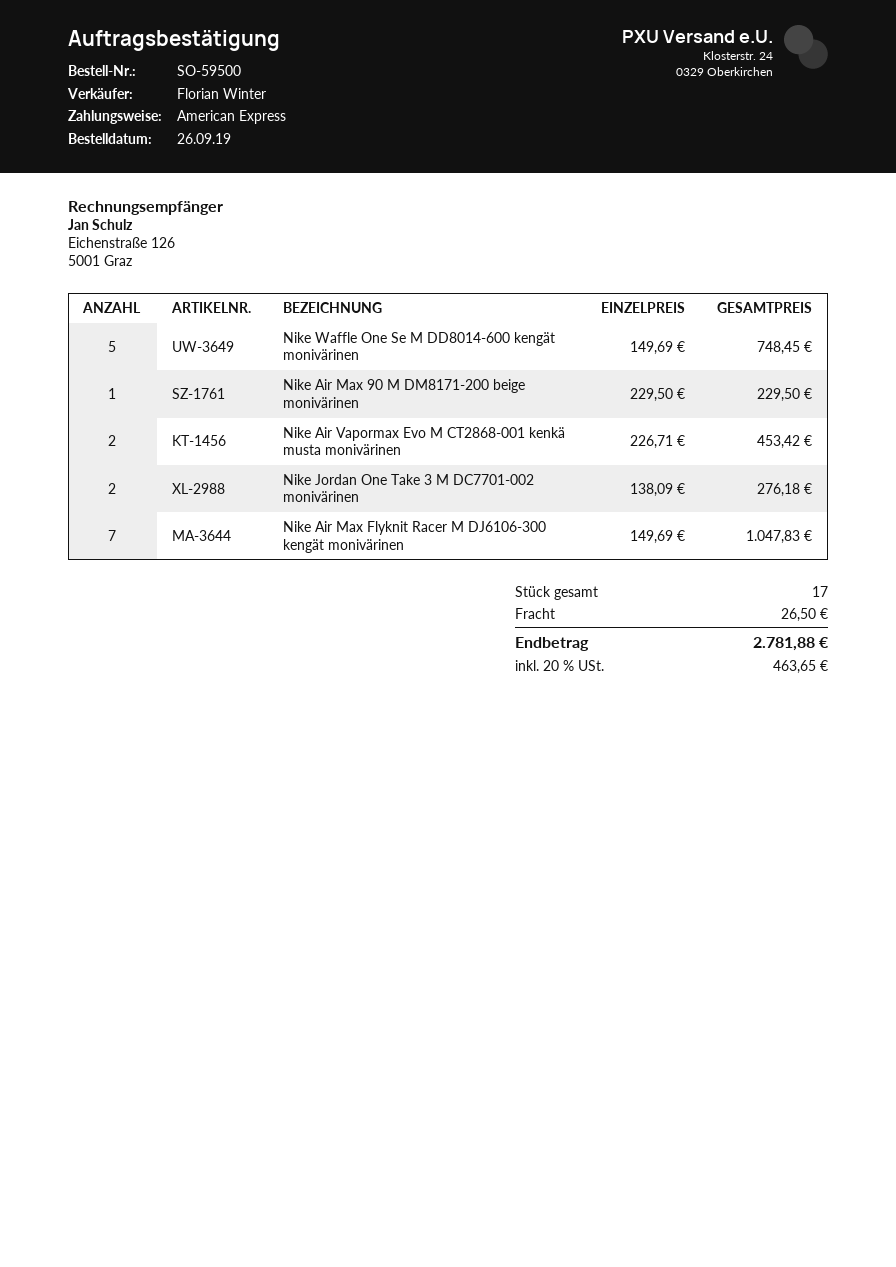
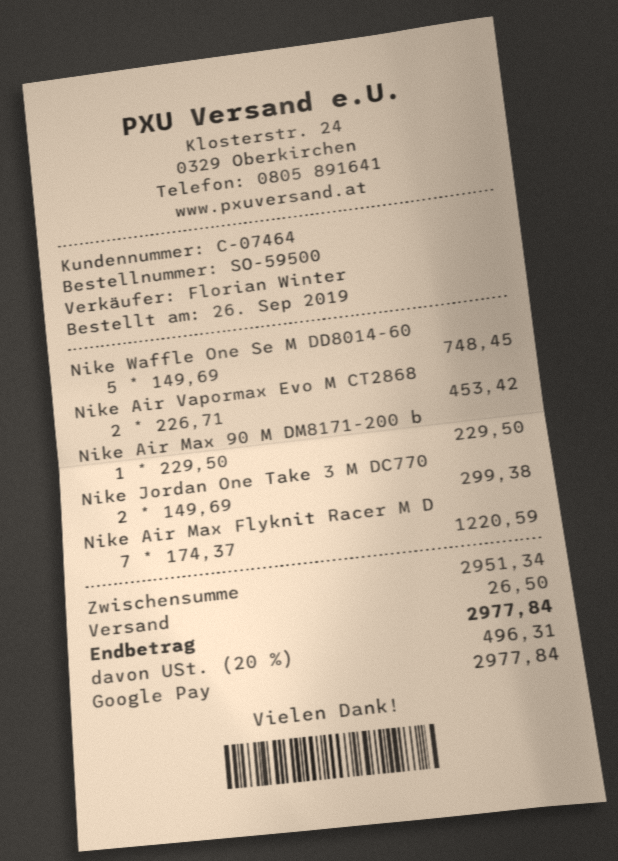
payment method: American Express -> Google Pay
Nike Jordan One Take 3 M DC7701-002 monivärinen: 2 x 138.09 = 276.18 -> 2 x 149.69 = 299.38
Nike Air Max Flyknit Racer M DJ6106-300 kengät monivärinen: 7 x 149.69 = 1047.83 -> 7 x 174.37 = 1220.59
tax: 20% = 463.65 -> 20% = 496.31
total: 2781.88 -> 2977.84

